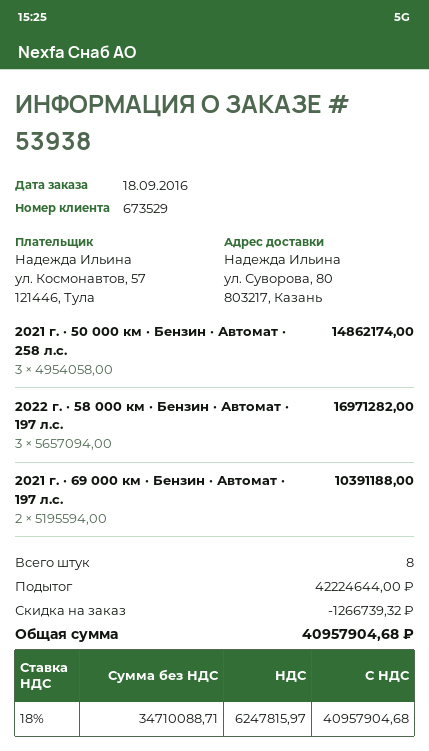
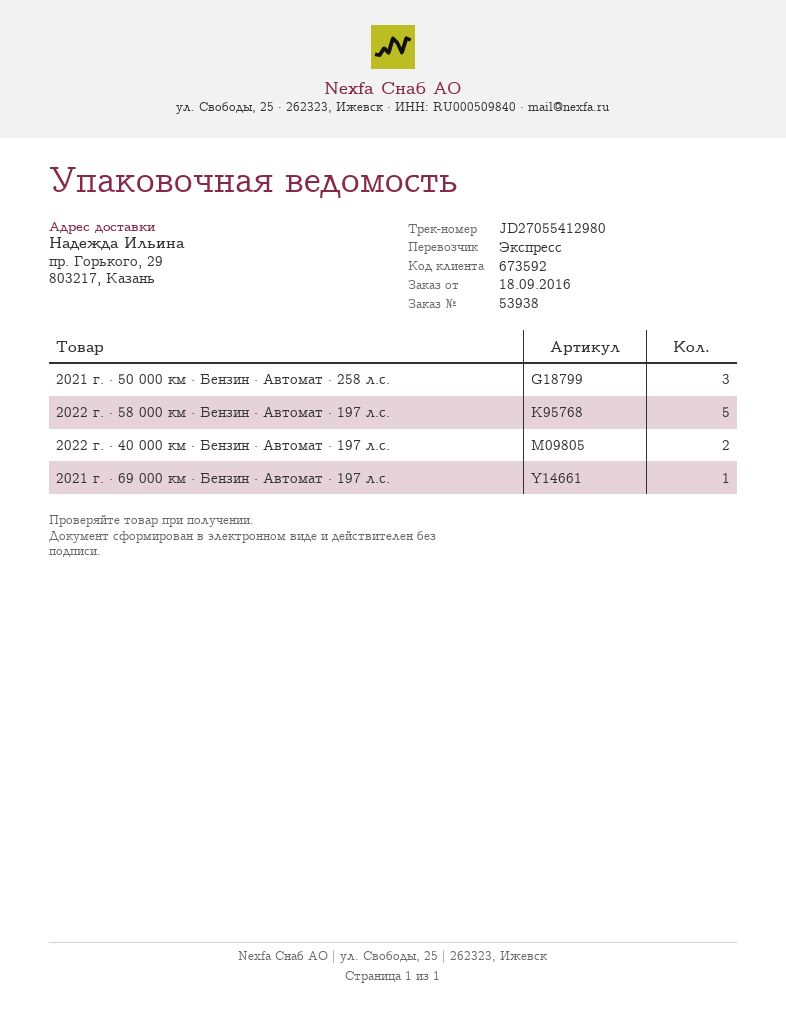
customer number: 673529 -> 673592
ship to: ул. Суворова, 80, 803217, Казань -> пр. Горького, 29, 803217, Казань
2022 г. · 58 000 км · Бензин · Автомат · 197 л.с.: 3 -> 5
2021 г. · 69 000 км · Бензин · Автомат · 197 л.с.: 2 -> 1
2022 г. · 40 000 км · Бензин · Автомат · 197 л.с.: none -> 2

